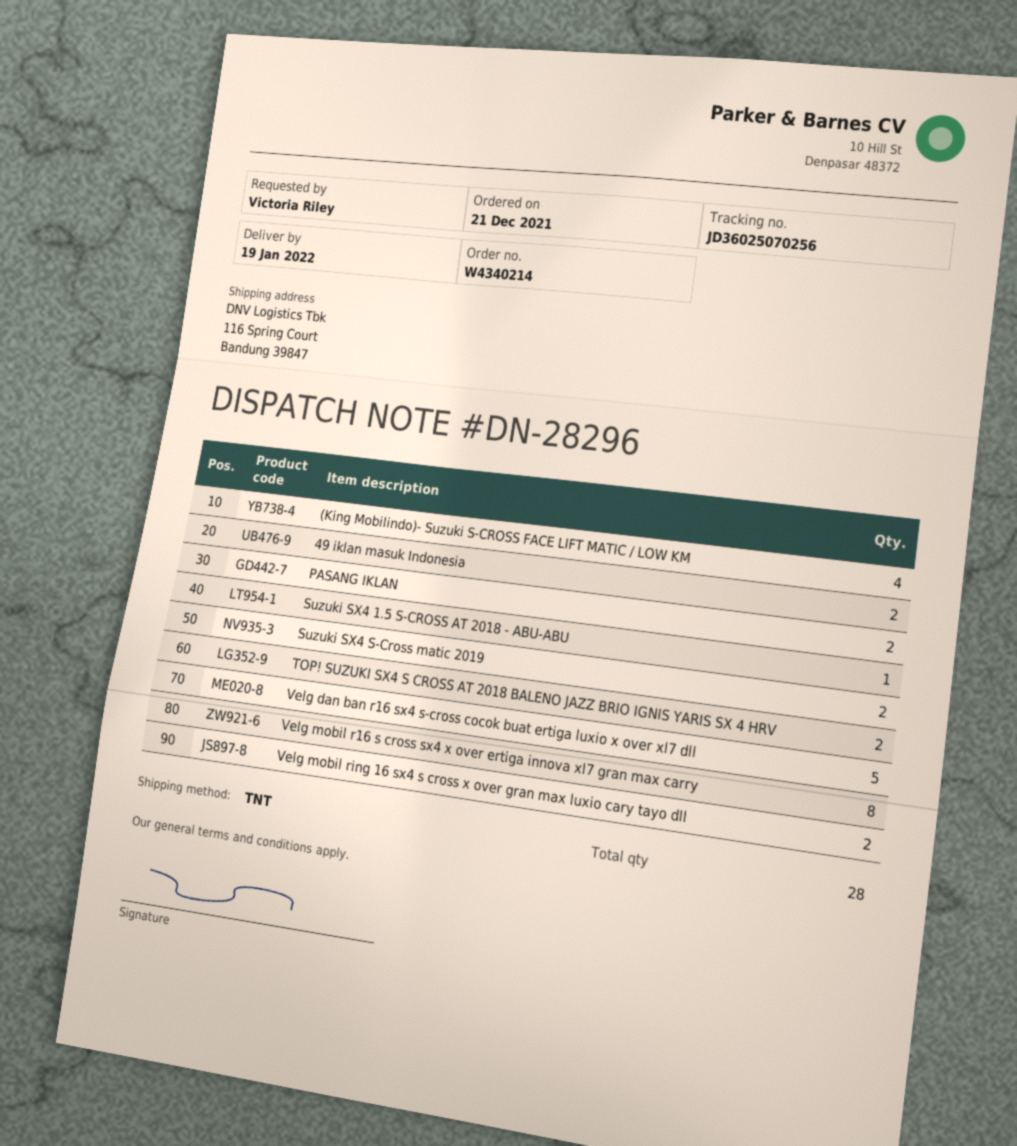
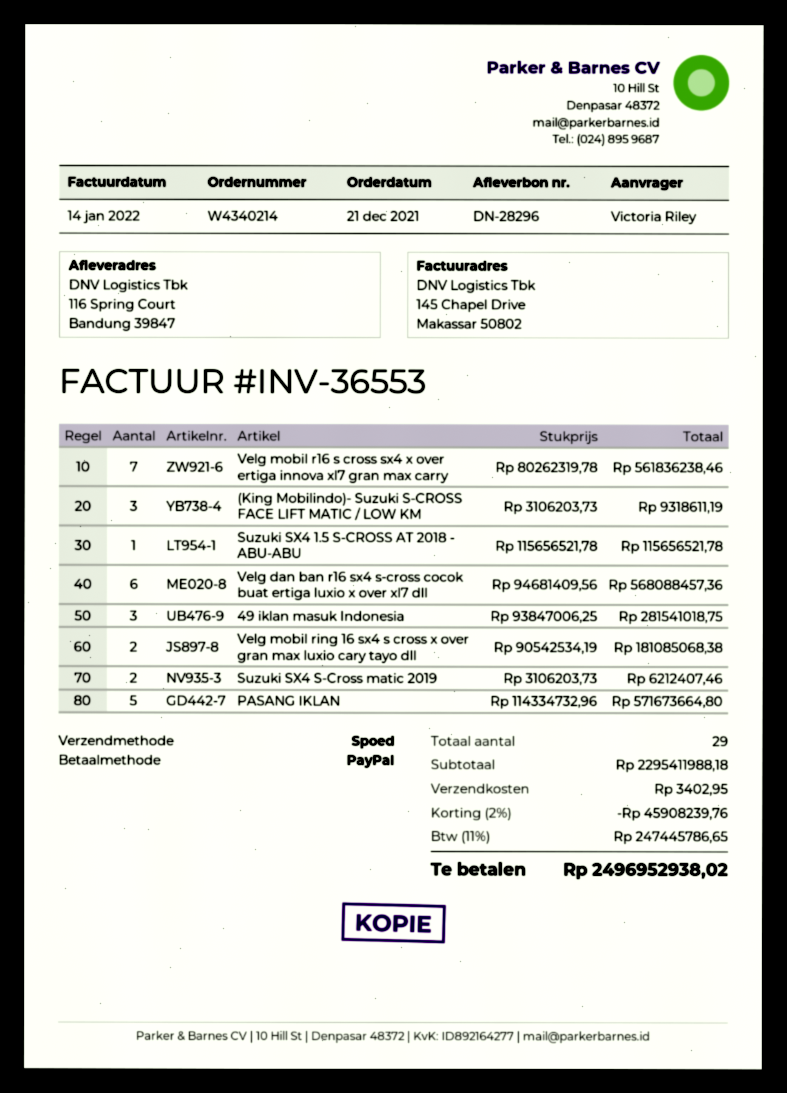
shipping method: TNT -> express
(King Mobilindo)- Suzuki S-CROSS FACE LIFT MATIC / LOW KM: 4 -> 3
49 iklan masuk Indonesia: 2 -> 3
PASANG IKLAN: 2 -> 5
TOP! SUZUKI SX4 S CROSS AT 2018 BALENO JAZZ BRIO IGNIS YARIS SX 4 HRV: 2 -> none
Velg dan ban r16 sx4 s-cross cocok buat ertiga luxio x over xl7 dll: 5 -> 6
Velg mobil r16 s cross sx4 x over ertiga innova xl7 gran max carry: 8 -> 7
total quantity: 28 -> 29

